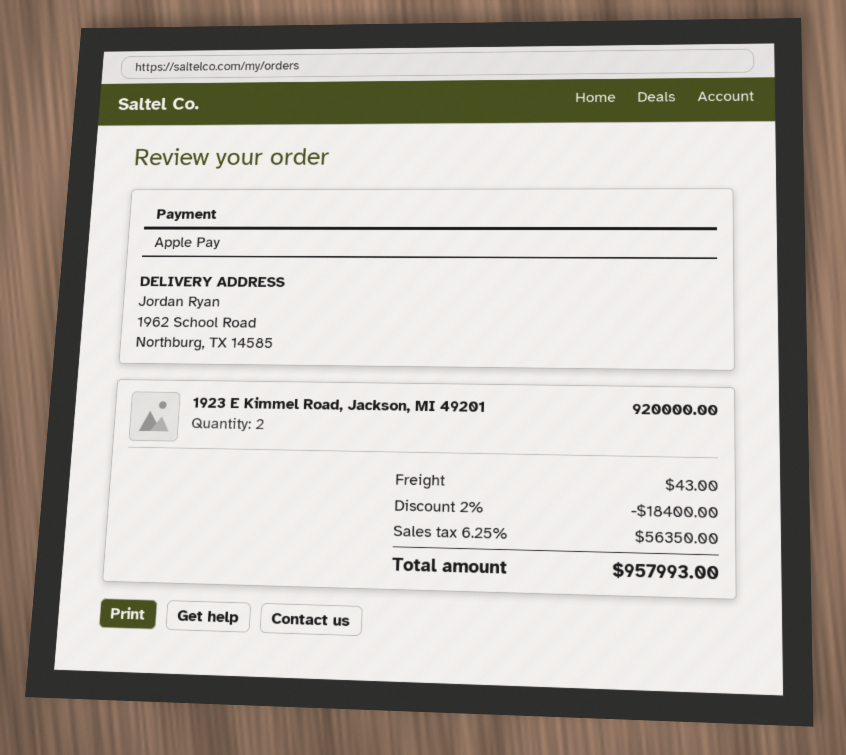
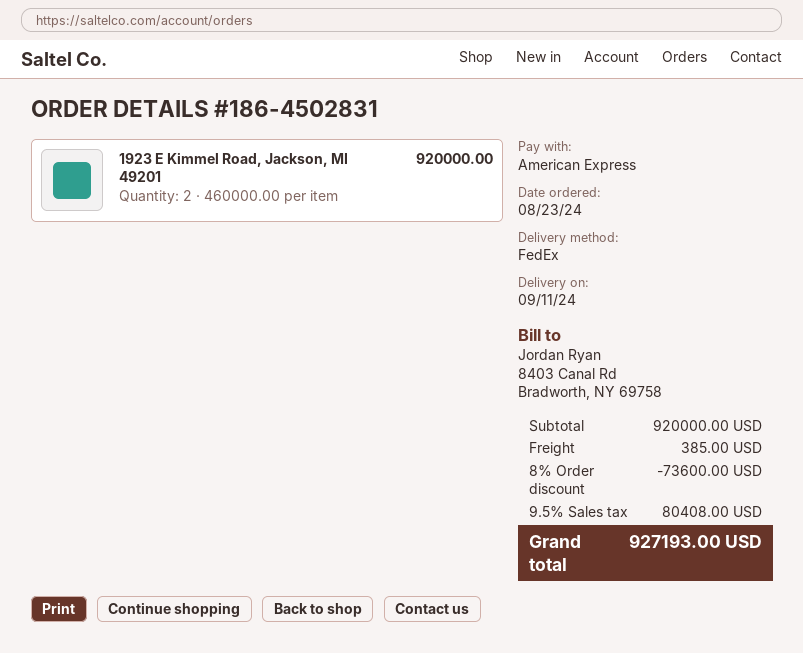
payment method: Apple Pay -> American Express
discount: 2% = 18400.00 -> 8% = 73600.00
shipping: 43.00 -> 385.00
tax: 6.25% = 56350.00 -> 9.5% = 80408.00
total: 957993.00 -> 927193.00

